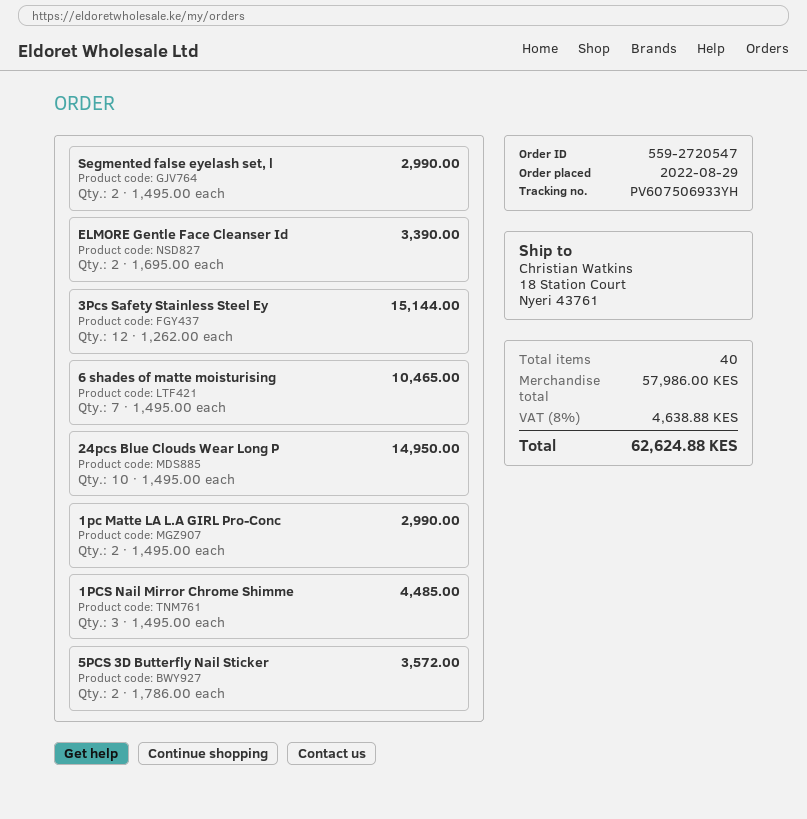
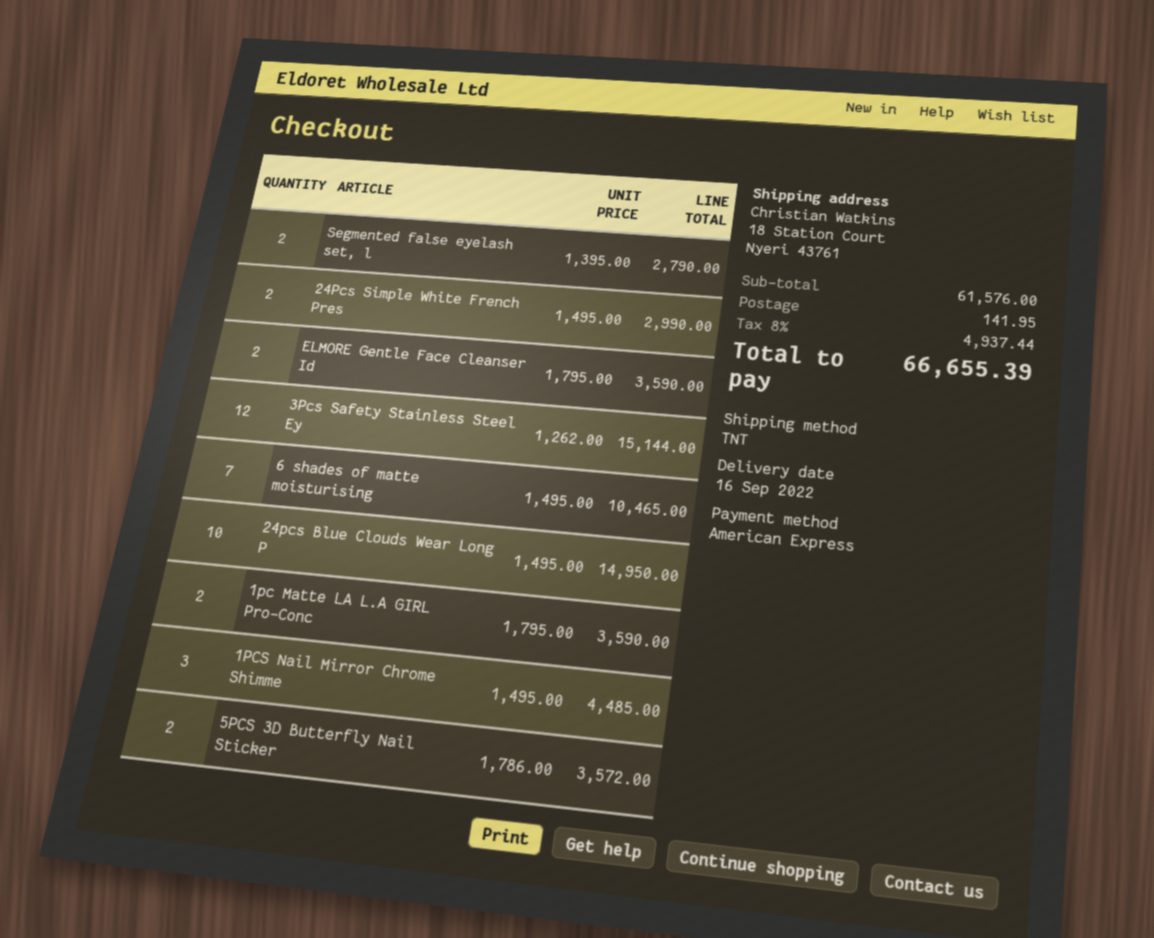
Segmented false eyelash set, l: 2 x 1495.00 = 2990.00 -> 2 x 1395.00 = 2790.00
ELMORE Gentle Face Cleanser Id: 2 x 1695.00 = 3390.00 -> 2 x 1795.00 = 3590.00
1pc Matte LA L.A GIRL Pro-Conc: 2 x 1495.00 = 2990.00 -> 2 x 1795.00 = 3590.00
24Pcs Simple White French Pres: none -> 2 x 1495.00 = 2990.00
subtotal: 57986.00 -> 61576.00
shipping: none -> 141.95
tax: 8% = 4638.88 -> 8% = 4937.44
total: 62624.88 -> 66655.39

